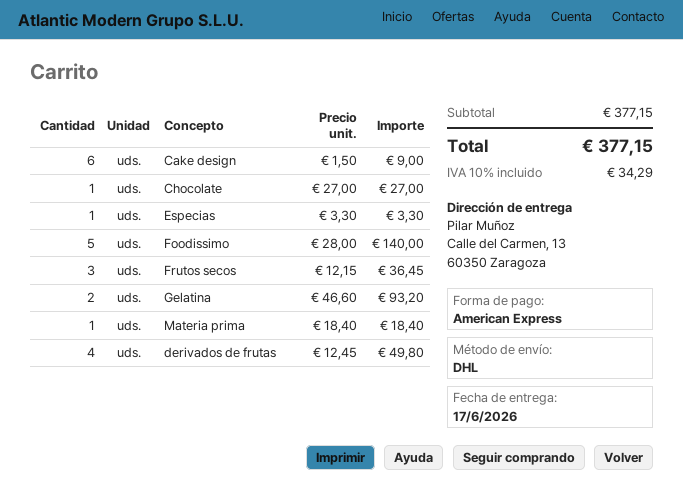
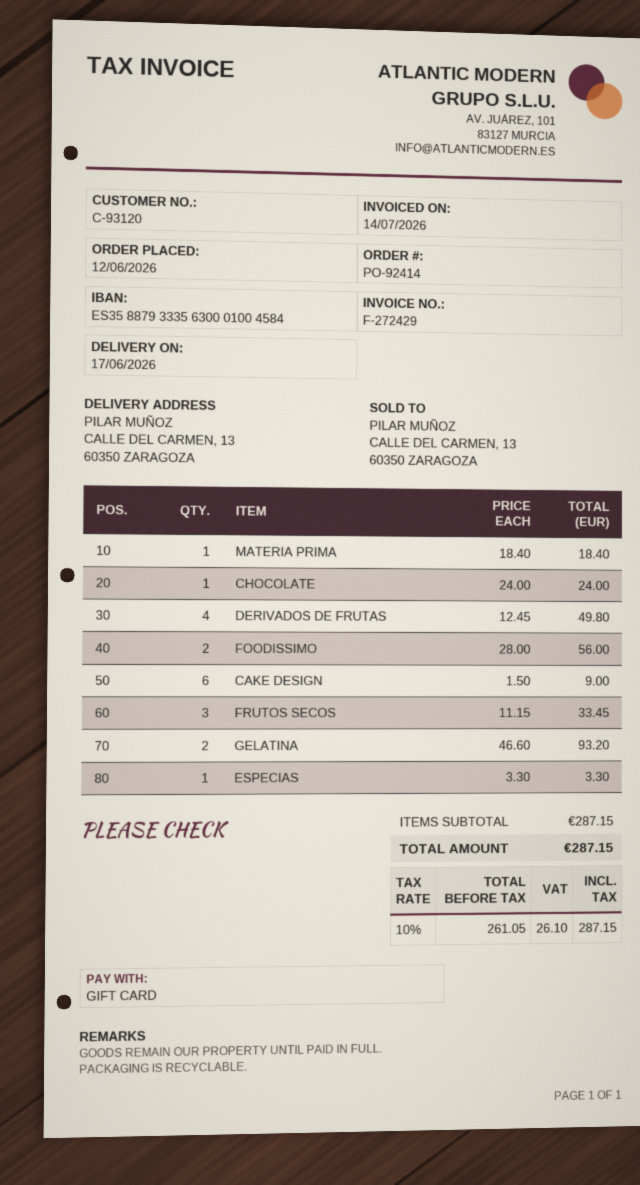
payment method: American Express -> gift card
Chocolate: 1 x 27.00 = 27.00 -> 1 x 24.00 = 24.00
Foodissimo: 5 x 28.00 = 140.00 -> 2 x 28.00 = 56.00
Frutos secos: 3 x 12.15 = 36.45 -> 3 x 11.15 = 33.45
subtotal: 377.15 -> 287.15
tax: 10% = 34.29 -> 10% = 26.10
total: 377.15 -> 287.15

